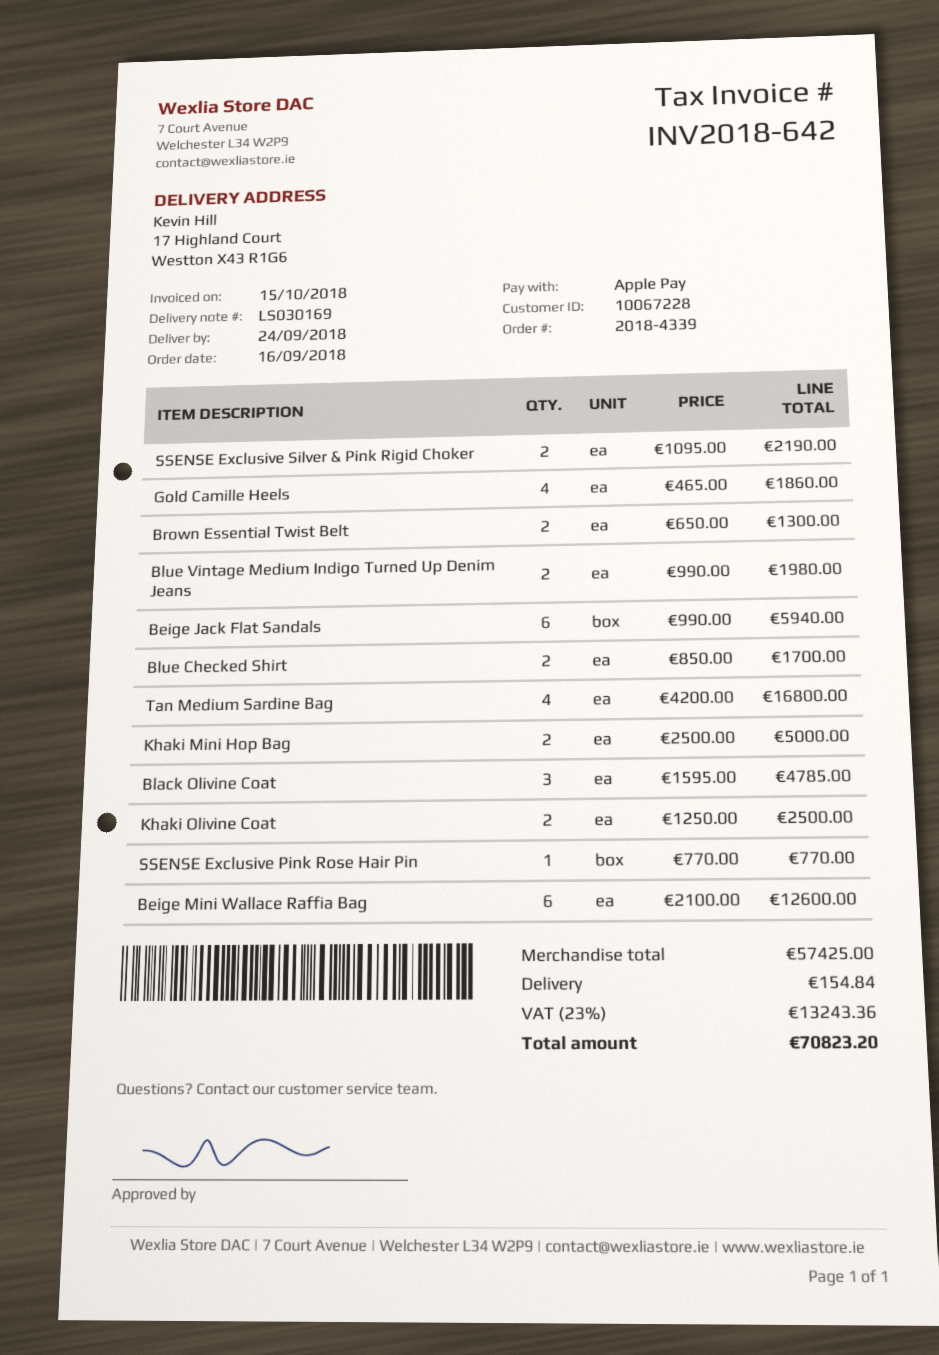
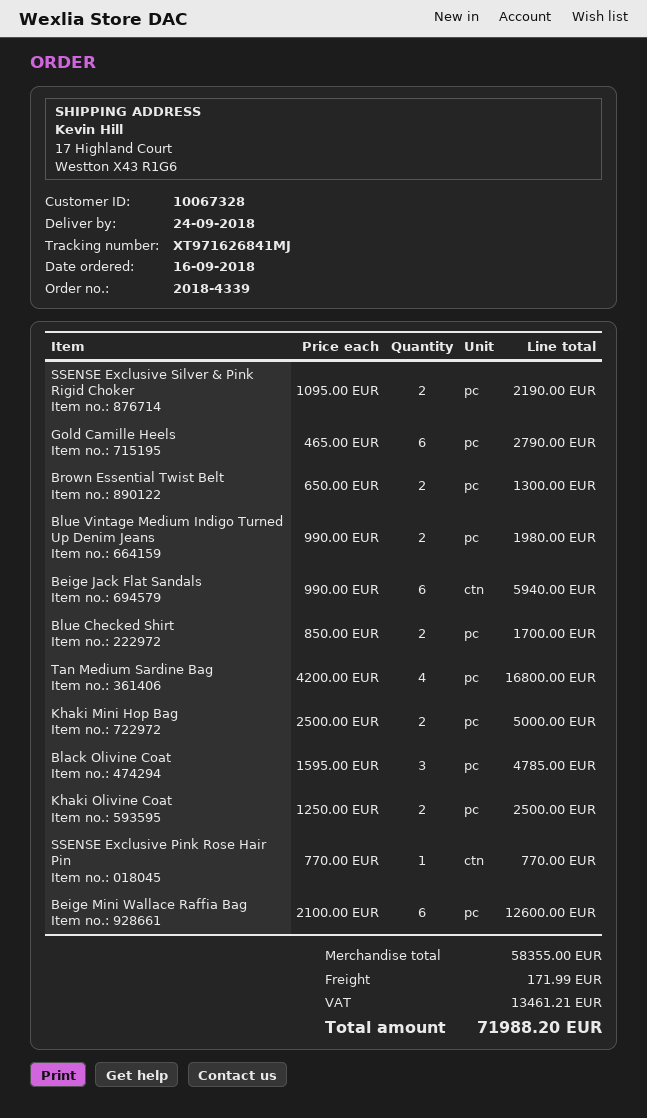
customer number: 10067228 -> 10067328
Gold Camille Heels: 4 x 465.00 = 1860.00 -> 6 x 465.00 = 2790.00
subtotal: 57425.00 -> 58355.00
shipping: 154.84 -> 171.99
tax: 13243.36 -> 13461.21
total: 70823.20 -> 71988.20

